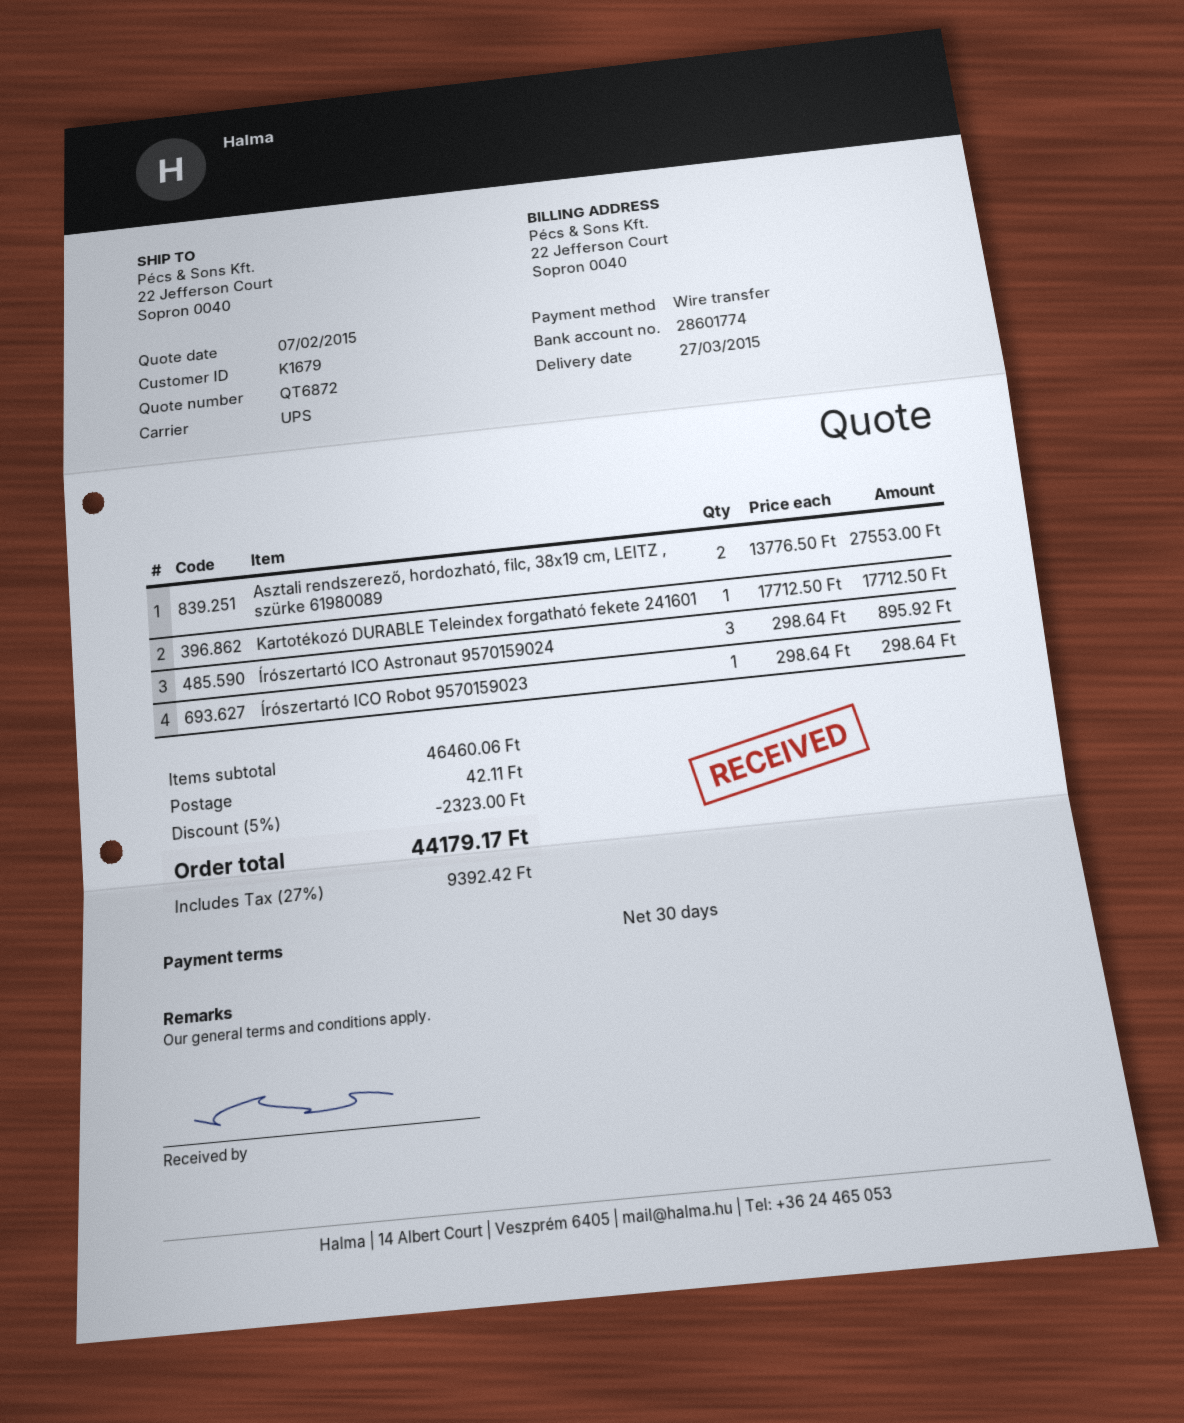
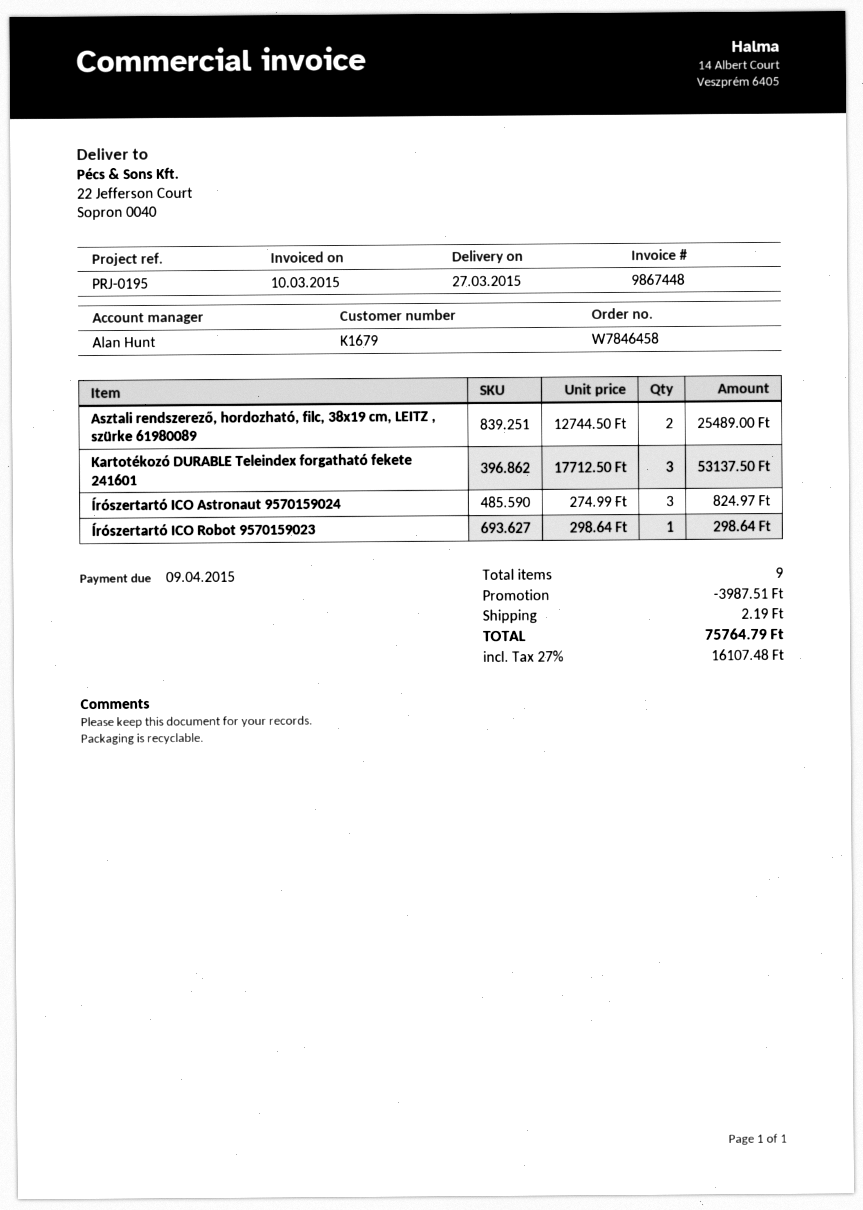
Asztali rendszerező, hordozható, filc, 38x19 cm, LEITZ , szürke 61980089: 2 x 13776.50 = 27553.00 -> 2 x 12744.50 = 25489.00
Kartotékozó DURABLE Teleindex forgatható fekete 241601: 1 x 17712.50 = 17712.50 -> 3 x 17712.50 = 53137.50
Írószertartó ICO Astronaut 9570159024: 3 x 298.64 = 895.92 -> 3 x 274.99 = 824.97
discount: 2323.00 -> 3987.51
shipping: 42.11 -> 2.19
tax: 27% = 9392.42 -> 27% = 16107.48
total: 44179.17 -> 75764.79

